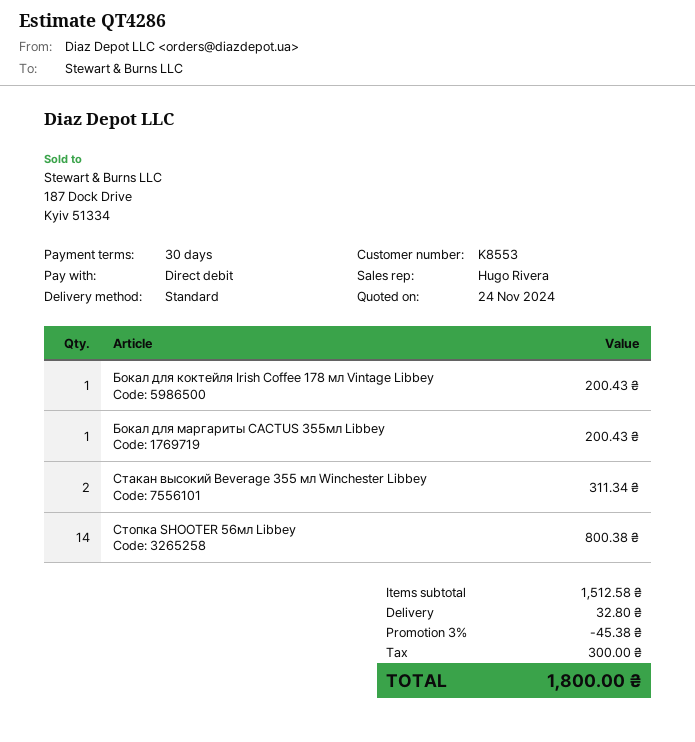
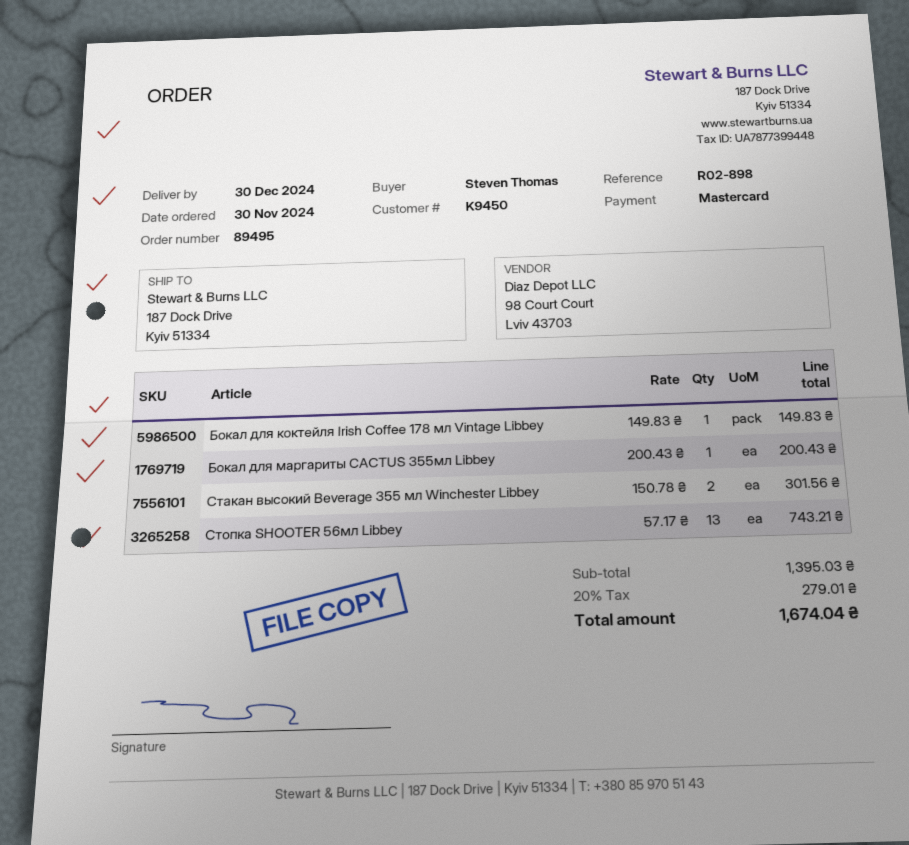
customer number: K8553 -> K9450
payment method: direct debit -> Mastercard
Бокал для коктейля Irish Coffee 178 мл Vintage Libbey: 1 for 200.43 -> 1 for 149.83
Стакан высокий Beverage 355 мл Winchester Libbey: 2 for 311.34 -> 2 for 301.56
Стопка SHOOTER 56мл Libbey: 14 for 800.38 -> 13 for 743.21
subtotal: 1512.58 -> 1395.03
discount: 3% = 45.38 -> none
shipping: 32.80 -> none
tax: 300.00 -> 279.01
total: 1800.00 -> 1674.04

